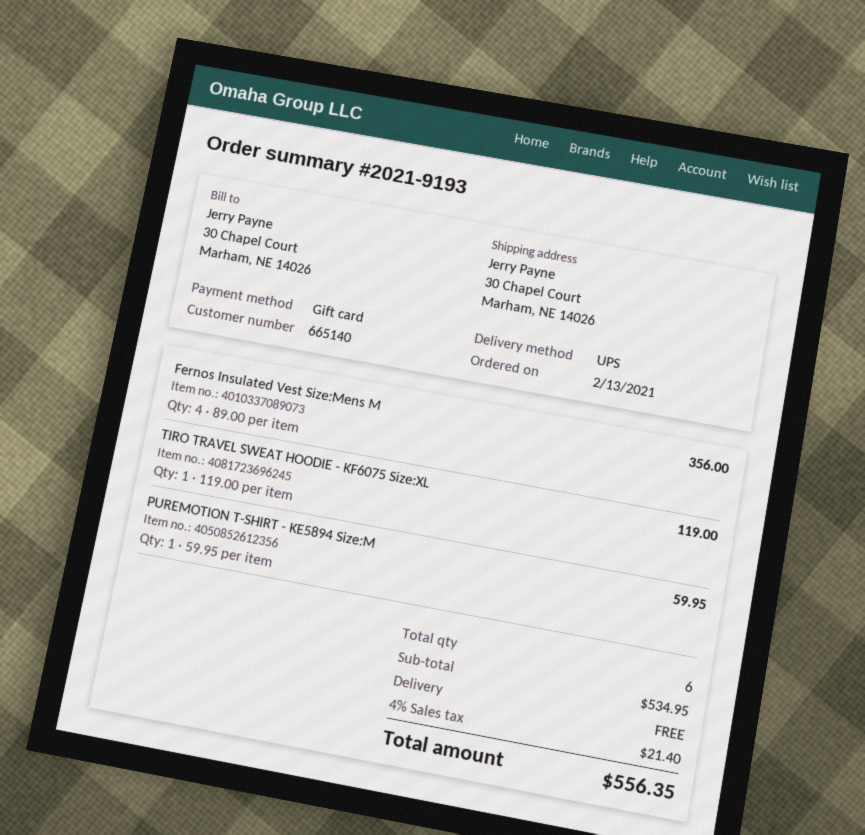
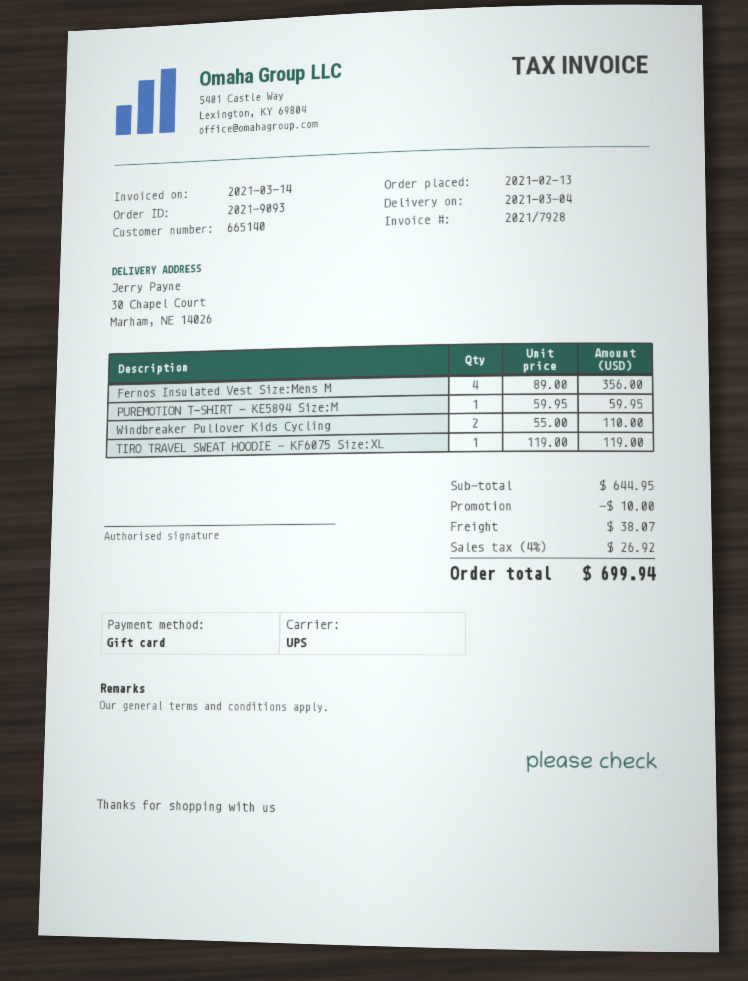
order number: 2021-9193 -> 2021-9093
Windbreaker Pullover Kids Cycling: none -> 2 x 55.00 = 110.00
subtotal: 534.95 -> 644.95
discount: none -> 10.00
shipping: 0.00 -> 38.07
tax: 4% = 21.40 -> 4% = 26.92
total: 556.35 -> 699.94

